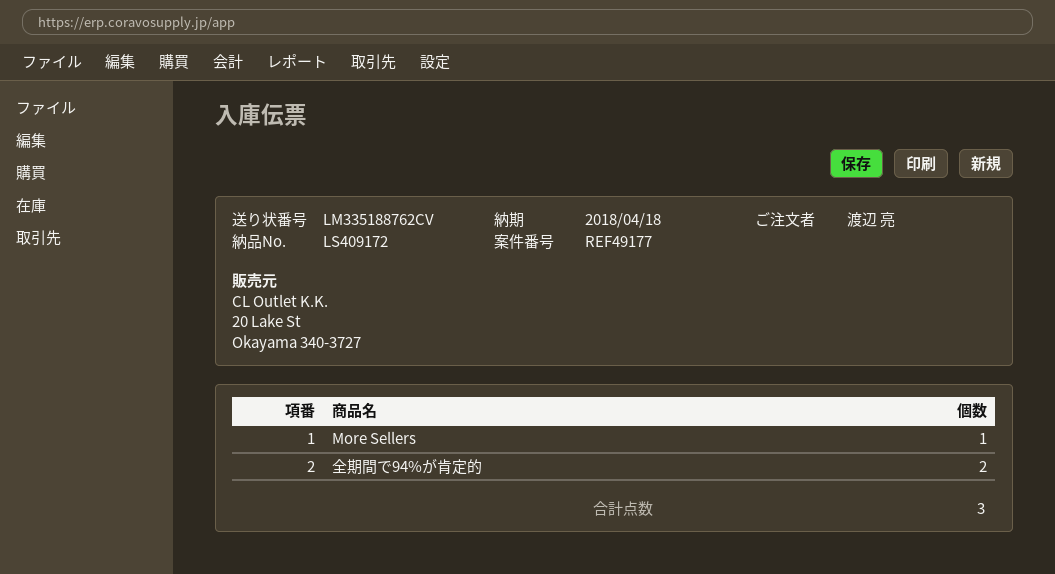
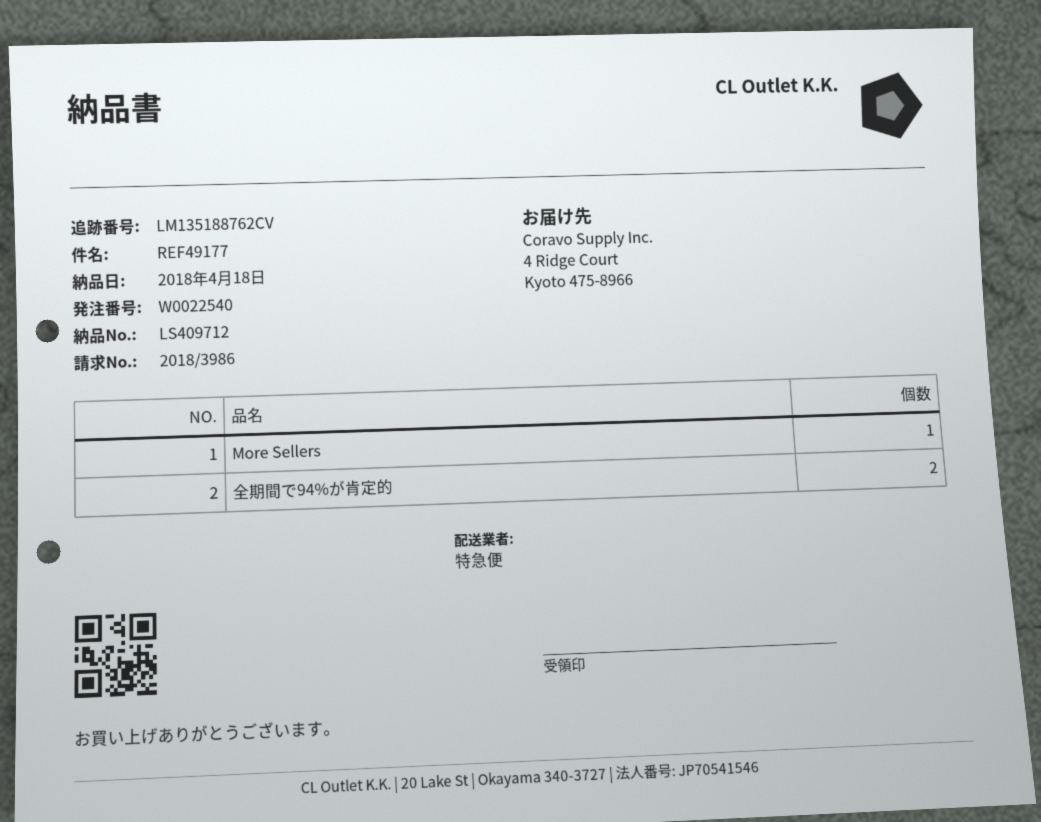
delivery note number: LS409172 -> LS409712
tracking number: LM335188762CV -> LM135188762CV

